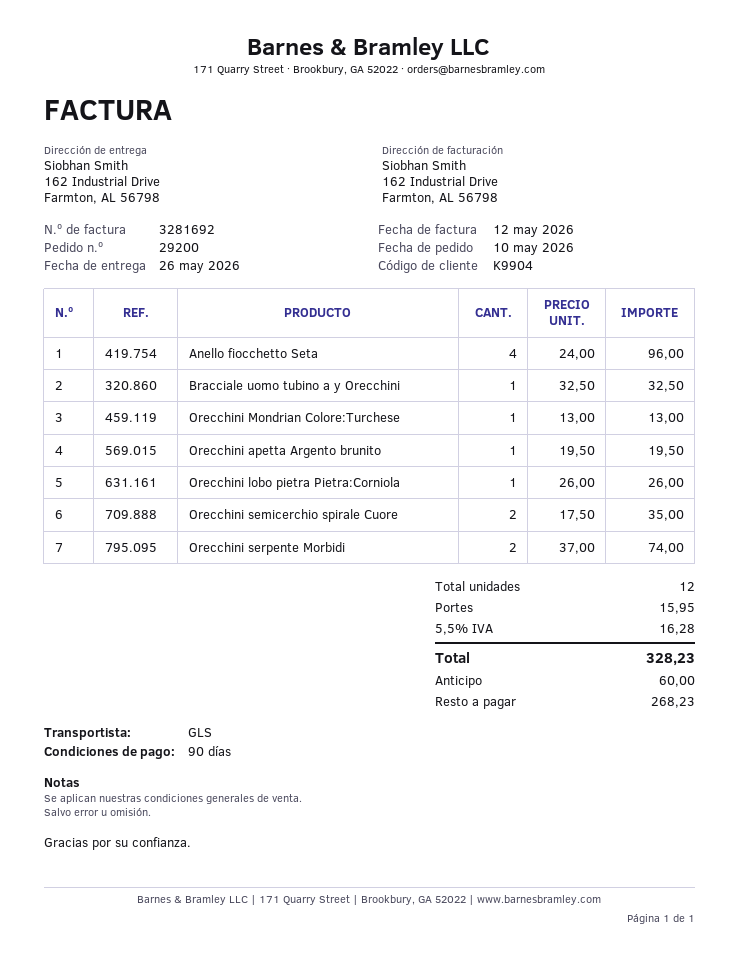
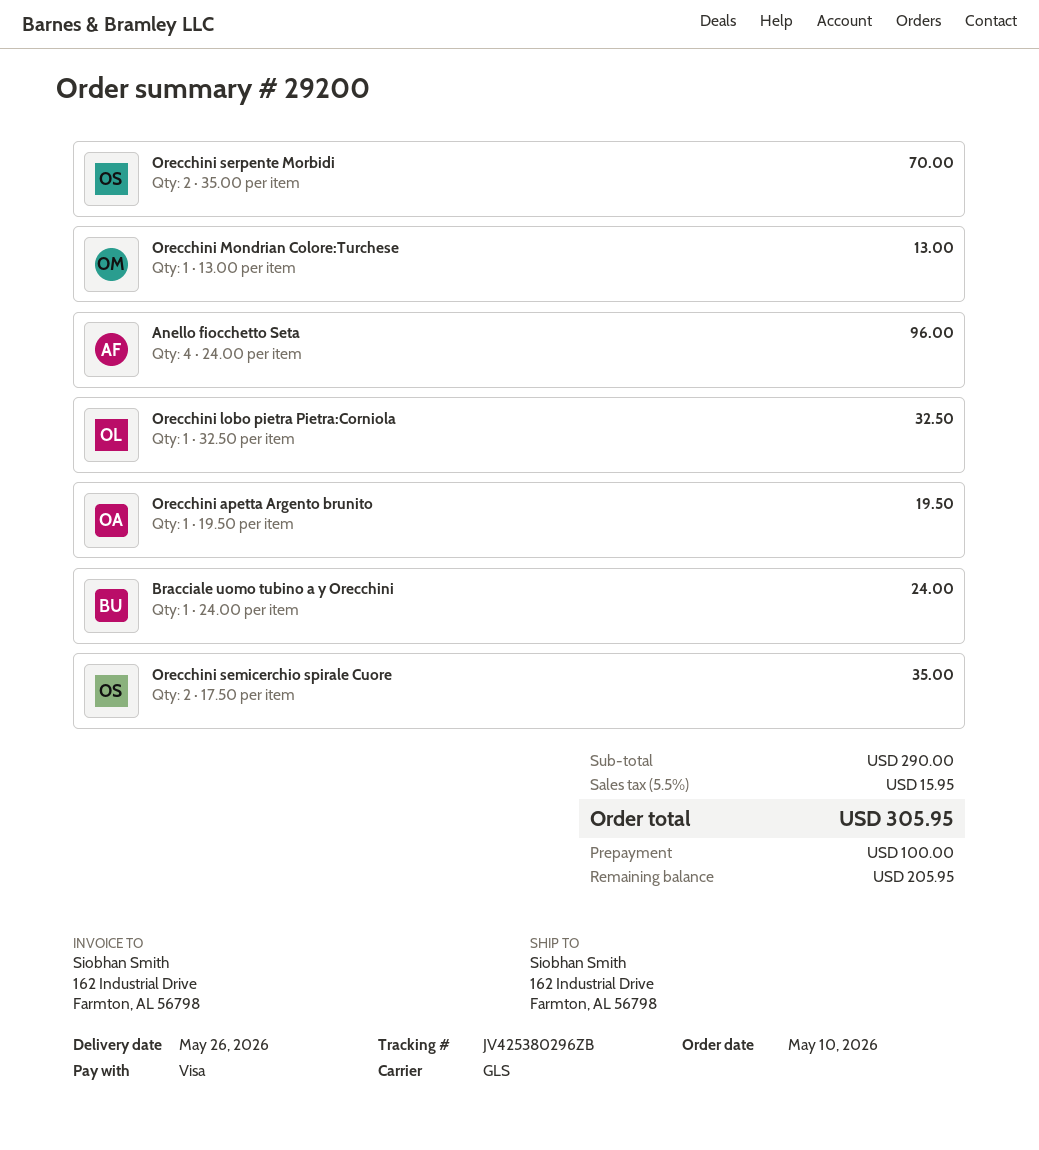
Bracciale uomo tubino a y Orecchini: 1 x 32.50 = 32.50 -> 1 x 24.00 = 24.00
Orecchini lobo pietra Pietra:Corniola: 1 x 26.00 = 26.00 -> 1 x 32.50 = 32.50
Orecchini serpente Morbidi: 2 x 37.00 = 74.00 -> 2 x 35.00 = 70.00
shipping: 15.95 -> none
tax: 5.5% = 16.28 -> 5.5% = 15.95
total: 328.23 -> 305.95
deposit: 60.00 -> 100.00
balance: 268.23 -> 205.95

